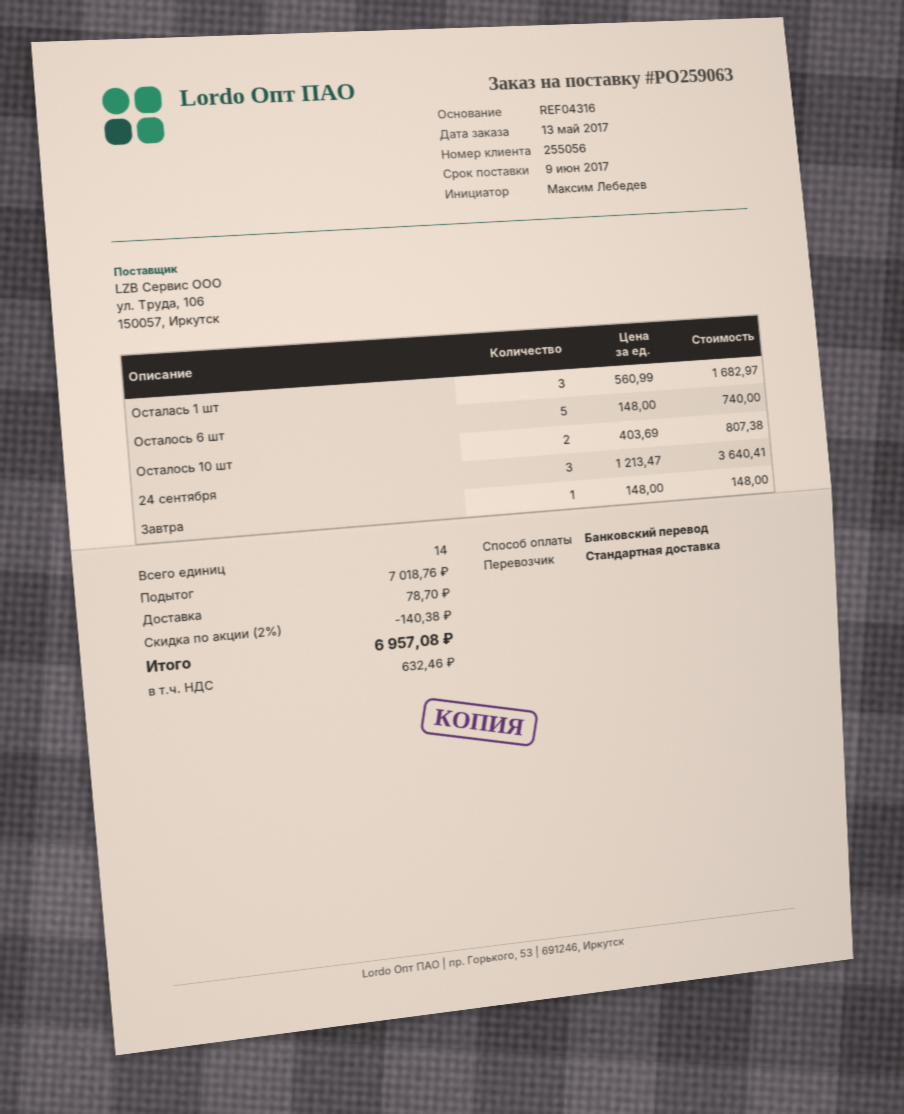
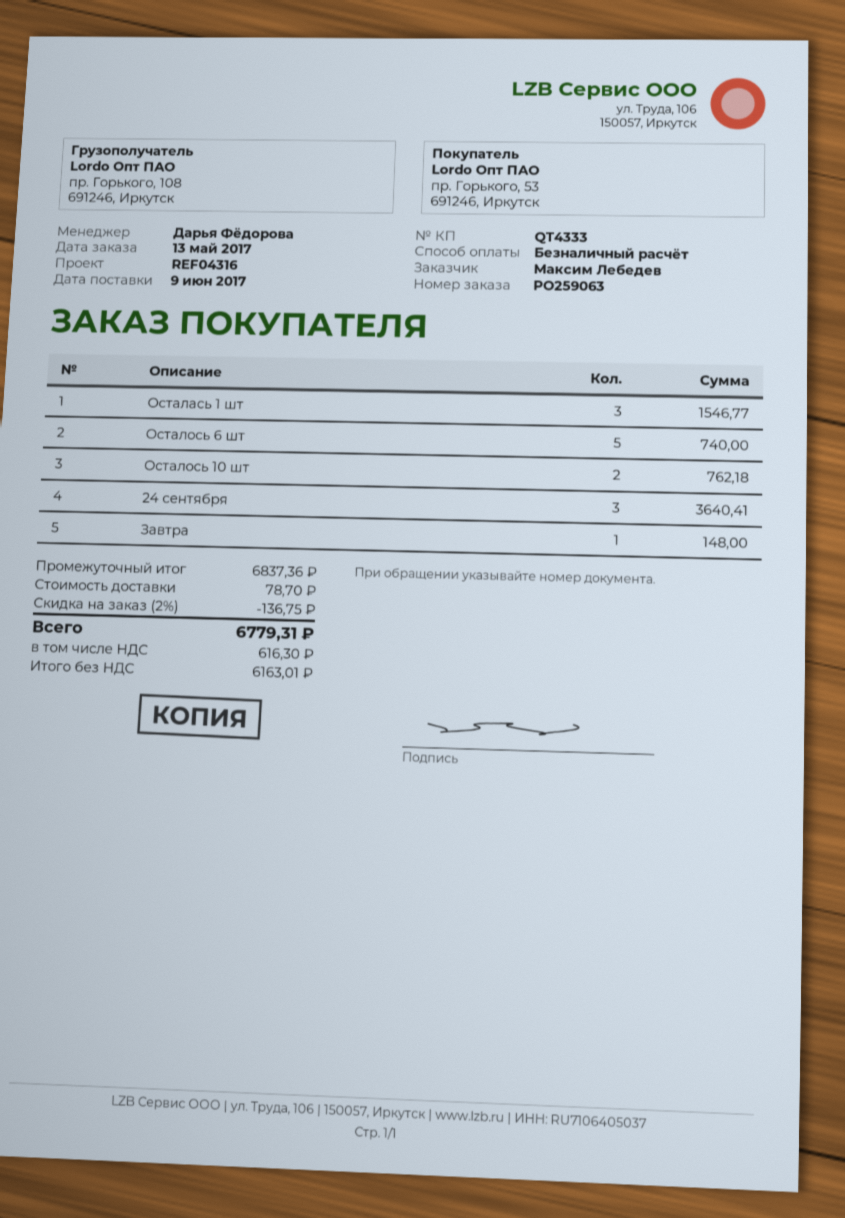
Осталась 1 шт: 3 for 1682.97 -> 3 for 1546.77
Осталось 10 шт: 2 for 807.38 -> 2 for 762.18
subtotal: 7018.76 -> 6837.36
discount: 2% = 140.38 -> 2% = 136.75
tax: 632.46 -> 616.30
total: 6957.08 -> 6779.31

